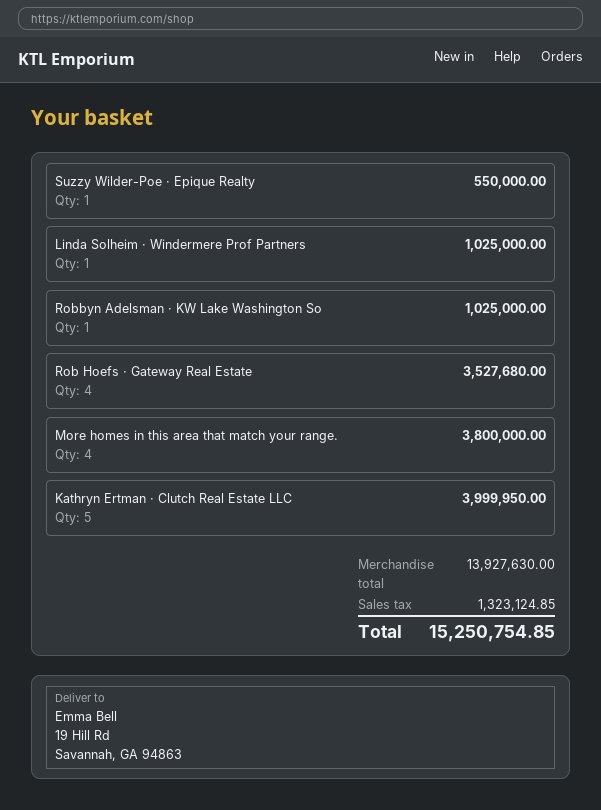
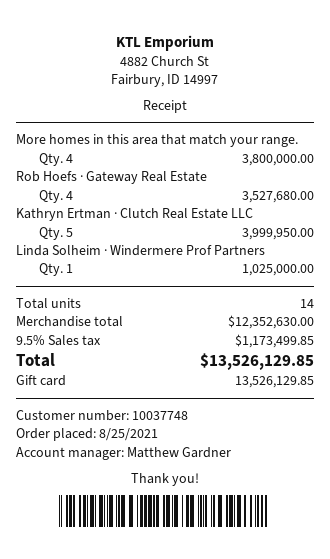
Suzzy Wilder-Poe · Epique Realty: 1 for 550000.00 -> none
Robbyn Adelsman · KW Lake Washington So: 1 for 1025000.00 -> none
subtotal: 13927630.00 -> 12352630.00
tax: 1323124.85 -> 1173499.85
total: 15250754.85 -> 13526129.85

